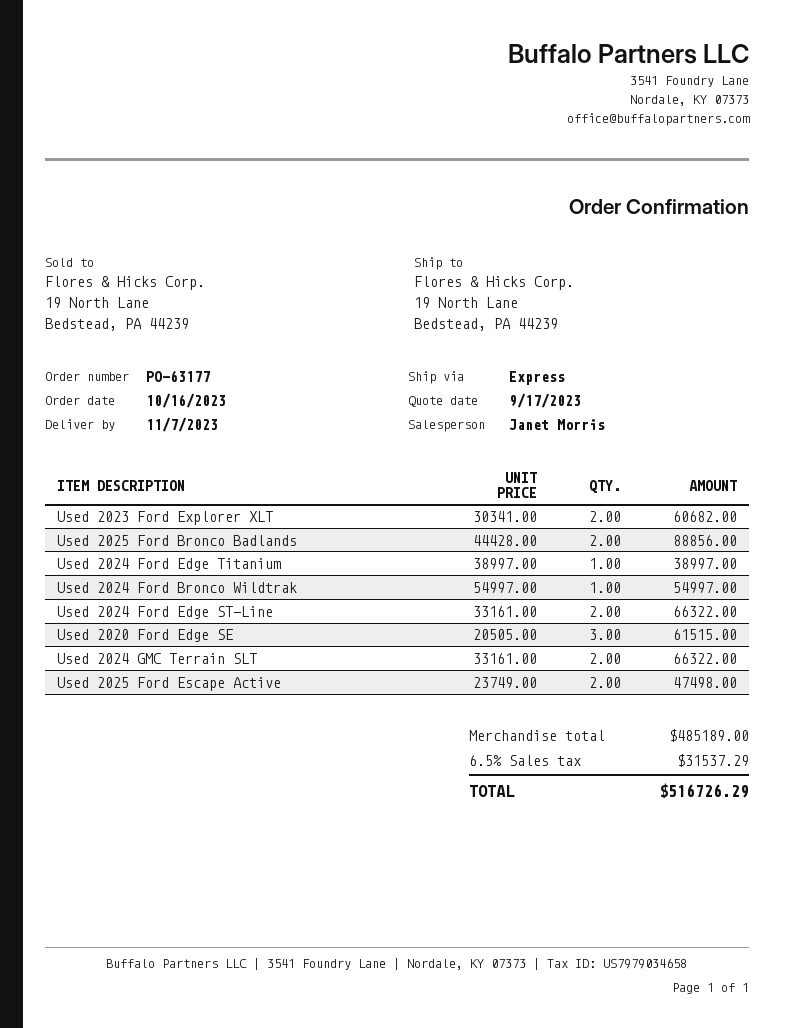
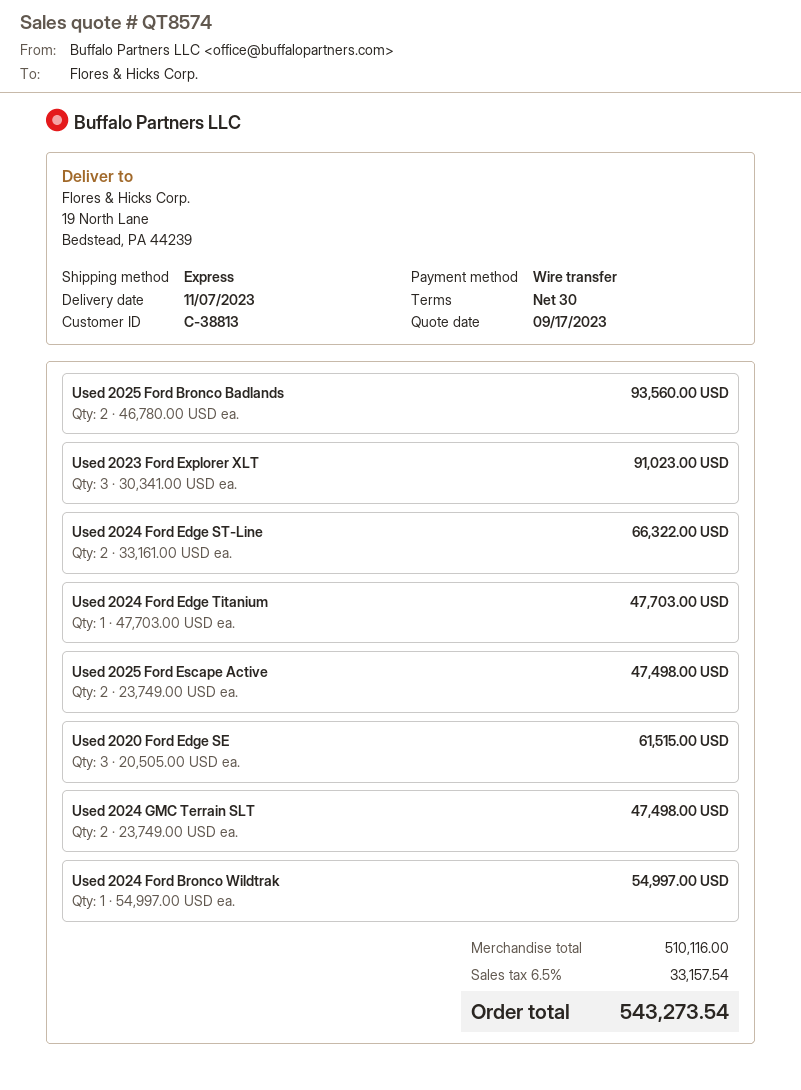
Used 2023 Ford Explorer XLT: 2 x 30341.00 = 60682.00 -> 3 x 30341.00 = 91023.00
Used 2025 Ford Bronco Badlands: 2 x 44428.00 = 88856.00 -> 2 x 46780.00 = 93560.00
Used 2024 Ford Edge Titanium: 1 x 38997.00 = 38997.00 -> 1 x 47703.00 = 47703.00
Used 2024 GMC Terrain SLT: 2 x 33161.00 = 66322.00 -> 2 x 23749.00 = 47498.00
subtotal: 485189.00 -> 510116.00
tax: 6.5% = 31537.29 -> 6.5% = 33157.54
total: 516726.29 -> 543273.54

